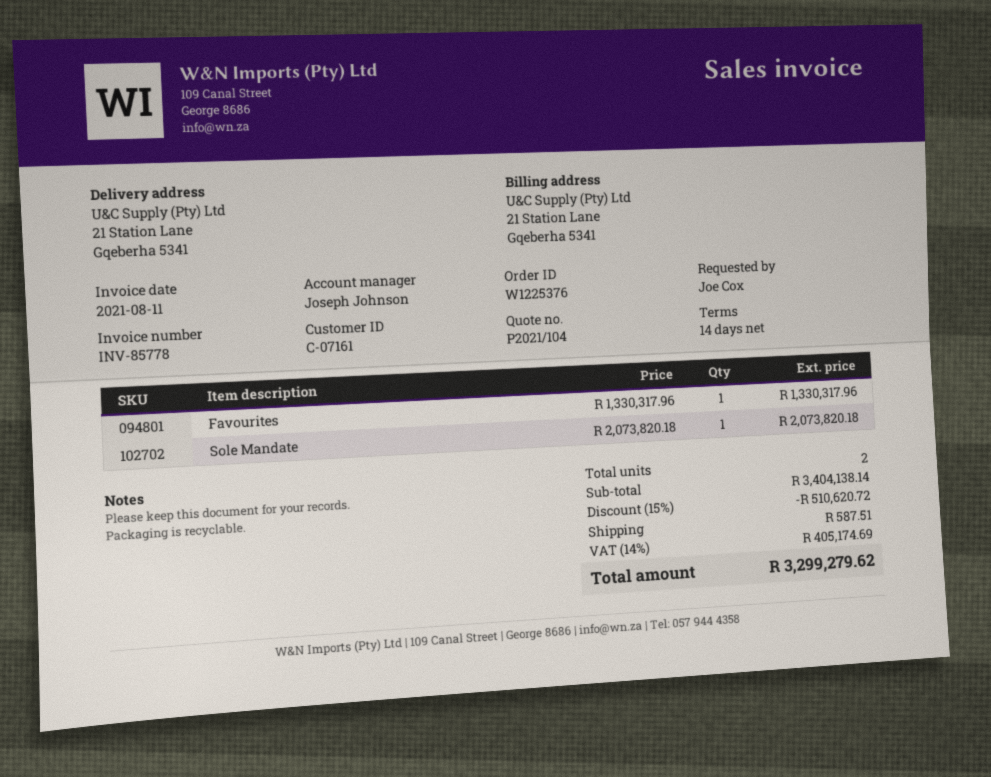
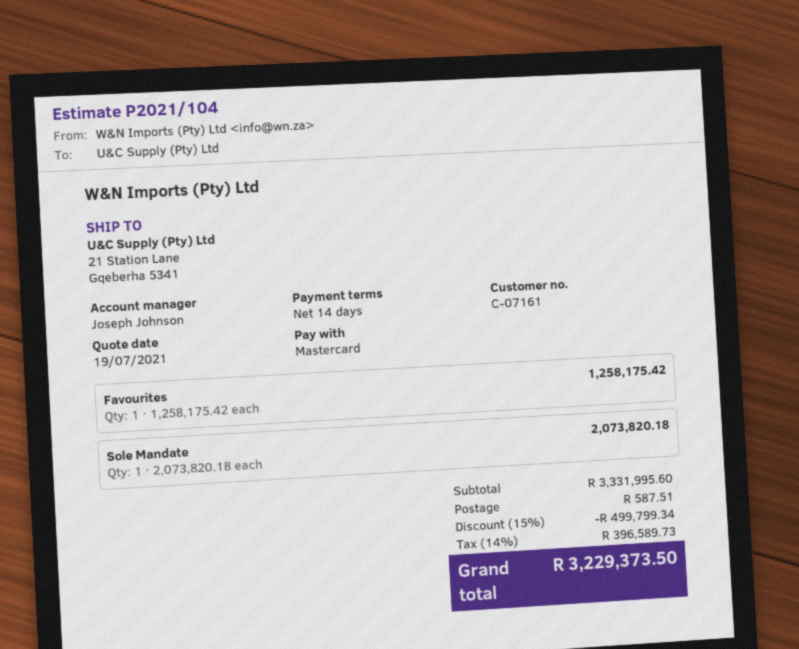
Favourites: 1 x 1330317.96 = 1330317.96 -> 1 x 1258175.42 = 1258175.42
subtotal: 3404138.14 -> 3331995.60
discount: 15% = 510620.72 -> 15% = 499799.34
tax: 14% = 405174.69 -> 14% = 396589.73
total: 3299279.62 -> 3229373.50

